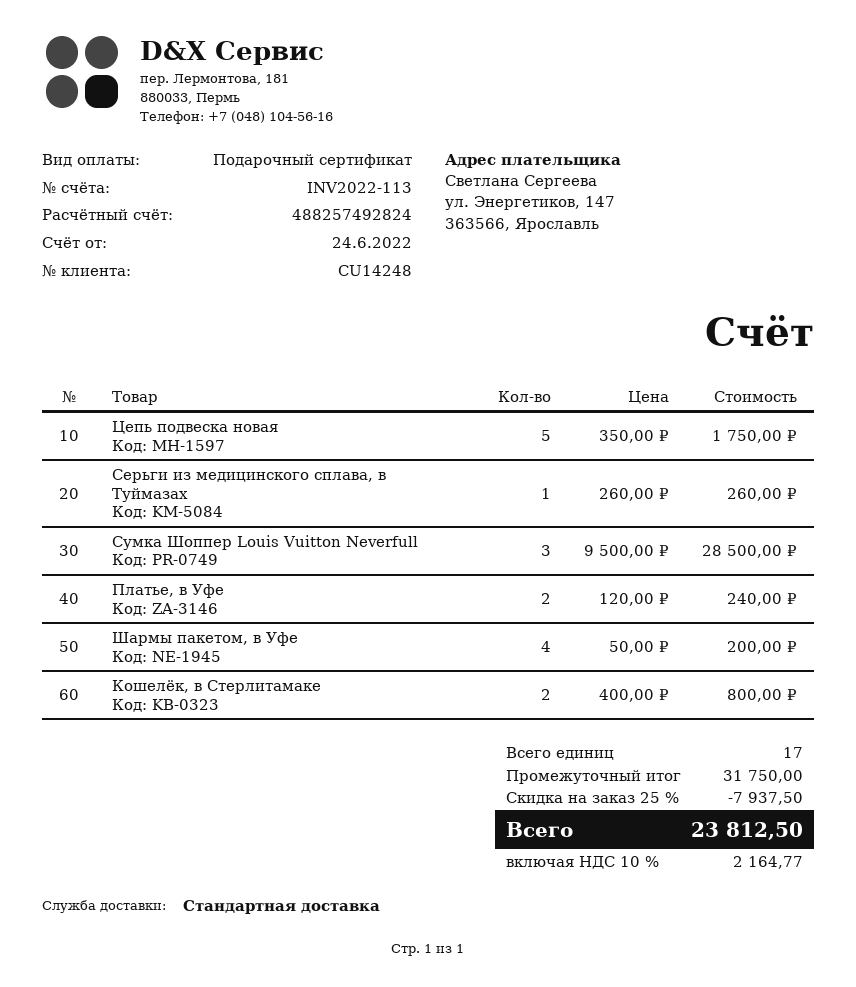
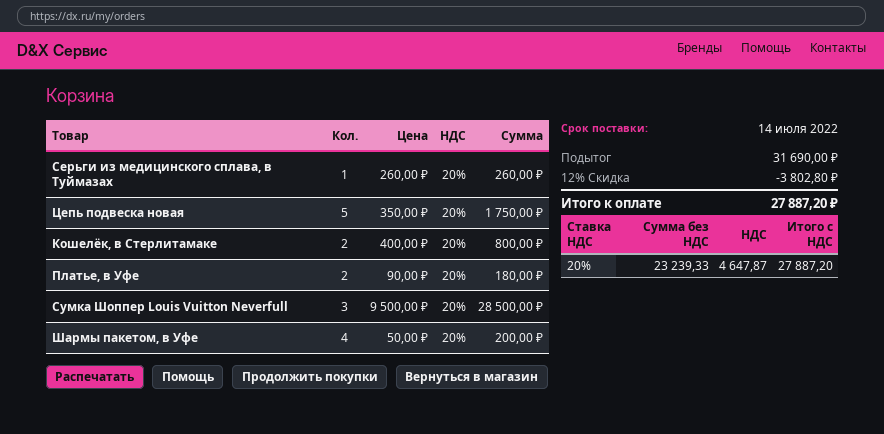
Платье, в Уфе: 2 x 120.00 = 240.00 -> 2 x 90.00 = 180.00
subtotal: 31750.00 -> 31690.00
discount: 25% = 7937.50 -> 12% = 3802.80
tax: 10% = 2164.77 -> 20% = 4647.87
total: 23812.50 -> 27887.20

